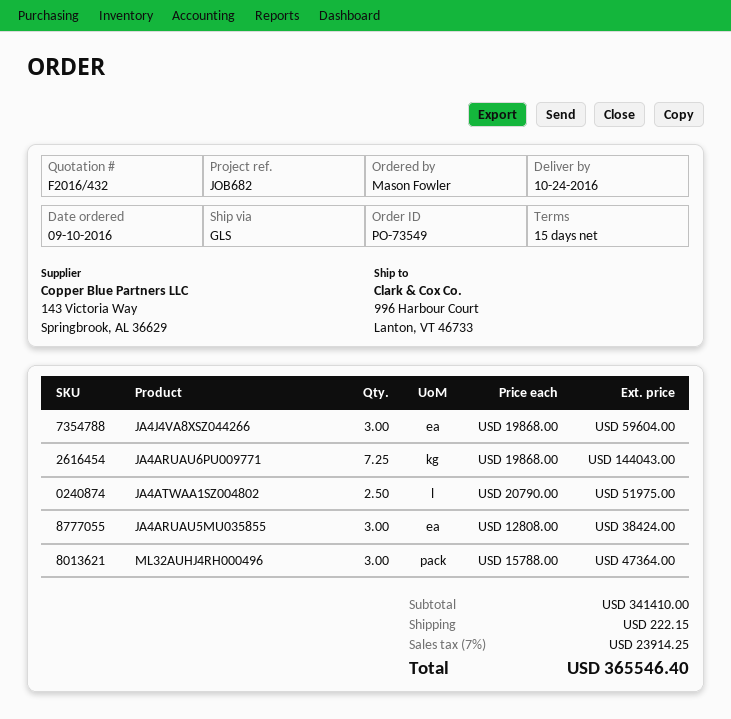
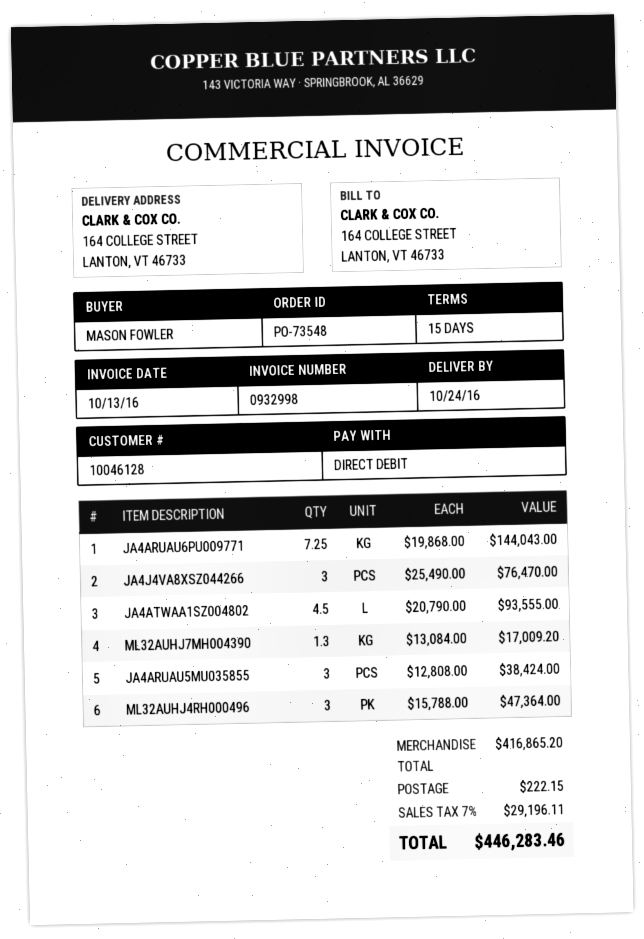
order number: PO-73549 -> PO-73548
ship to: 996 Harbour Court, Lanton, VT 46733 -> 164 COLLEGE STREET, LANTON, VT 46733
JA4J4VA8XSZ044266: 3 x 19868.00 = 59604.00 -> 3 x 25490.00 = 76470.00
JA4ATWAA1SZ004802: 2.5 x 20790.00 = 51975.00 -> 4.5 x 20790.00 = 93555.00
ML32AUHJ7MH004390: none -> 1.3 x 13084.00 = 17009.20
subtotal: 341410.00 -> 416865.20
tax: 7% = 23914.25 -> 7% = 29196.11
total: 365546.40 -> 446283.46

